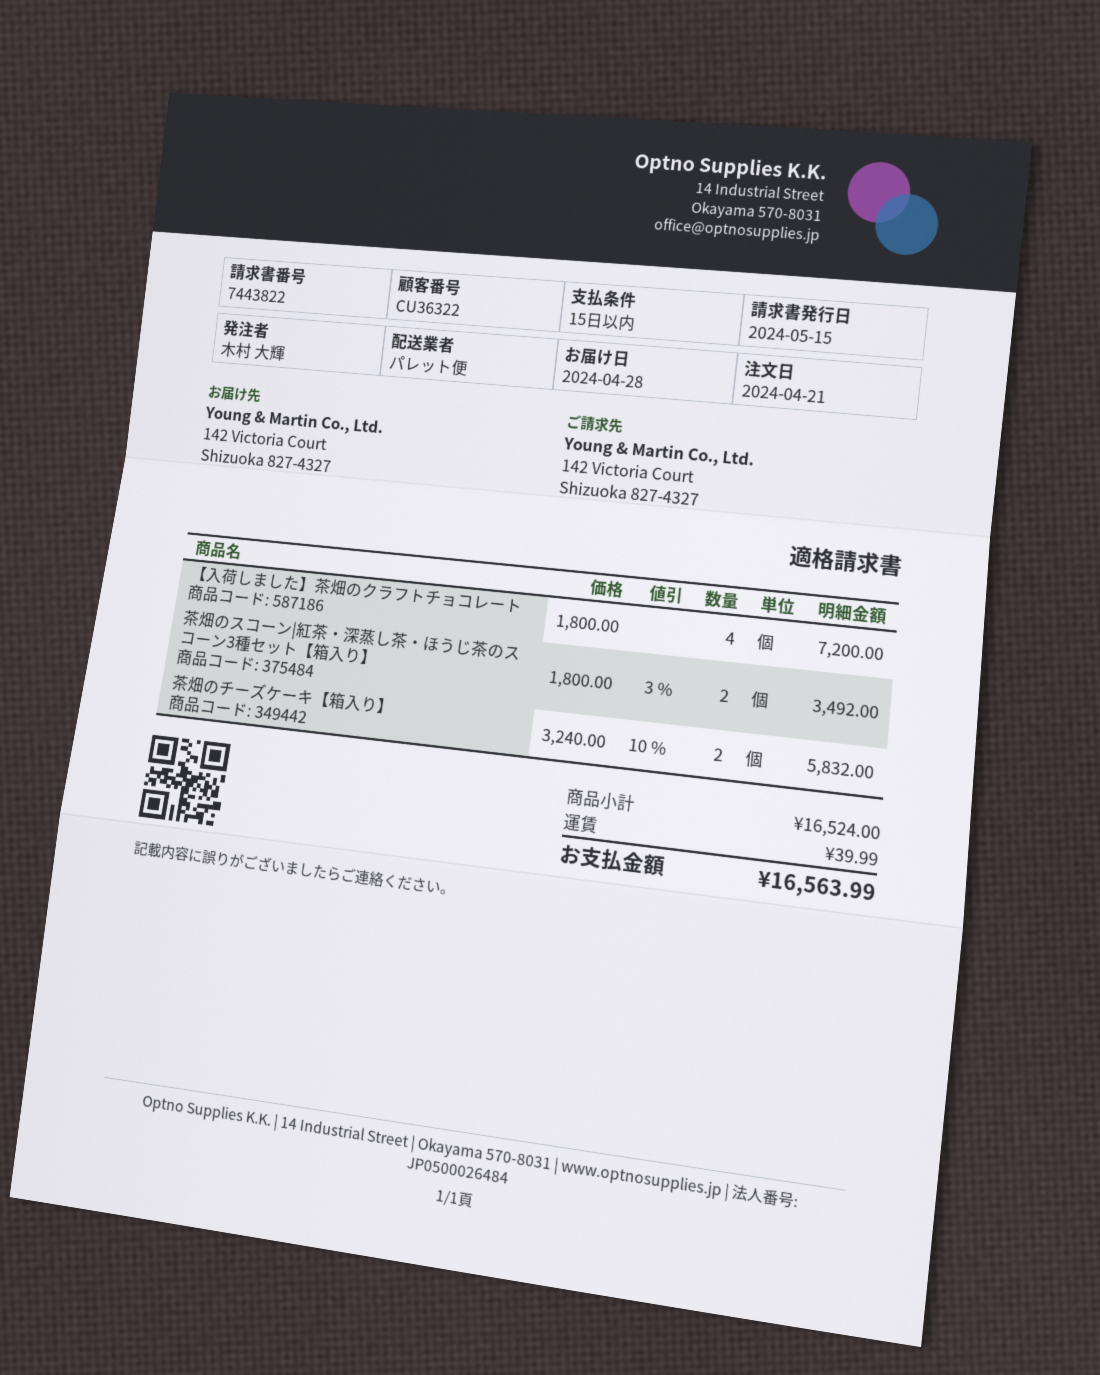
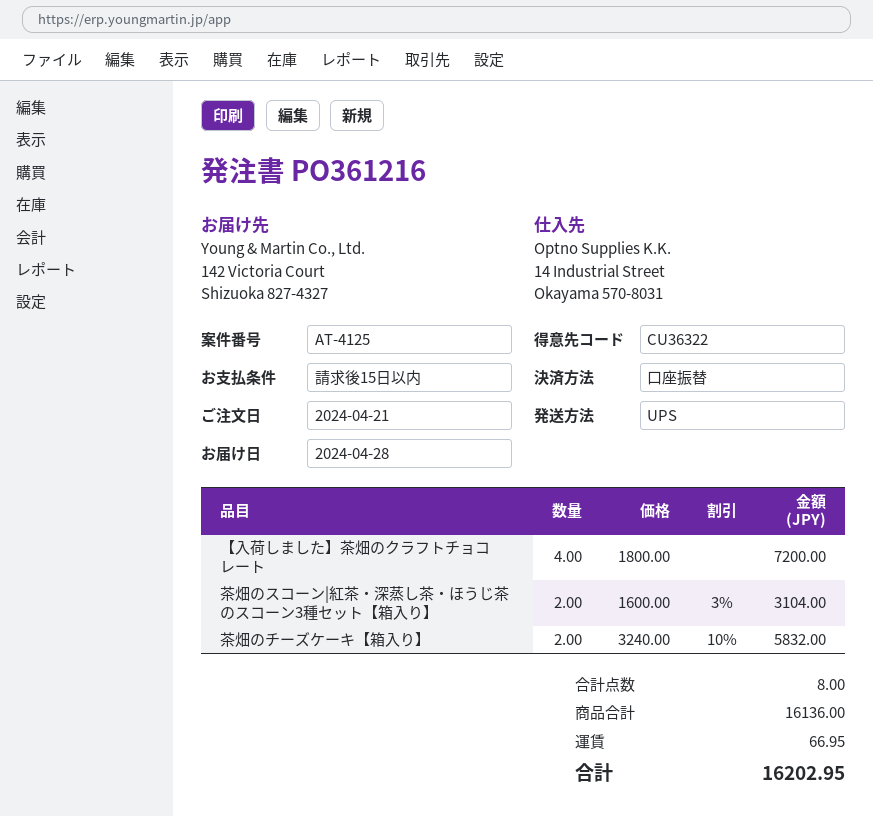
shipping method: pallet freight -> UPS
茶畑のスコーン|紅茶・深蒸し茶・ほうじ茶のスコーン3種セット【箱入り】: 2 x 1800.00 - 3% = 3492.00 -> 2 x 1600.00 - 3% = 3104.00
subtotal: 16524.00 -> 16136.00
shipping: 39.99 -> 66.95
total: 16563.99 -> 16202.95

